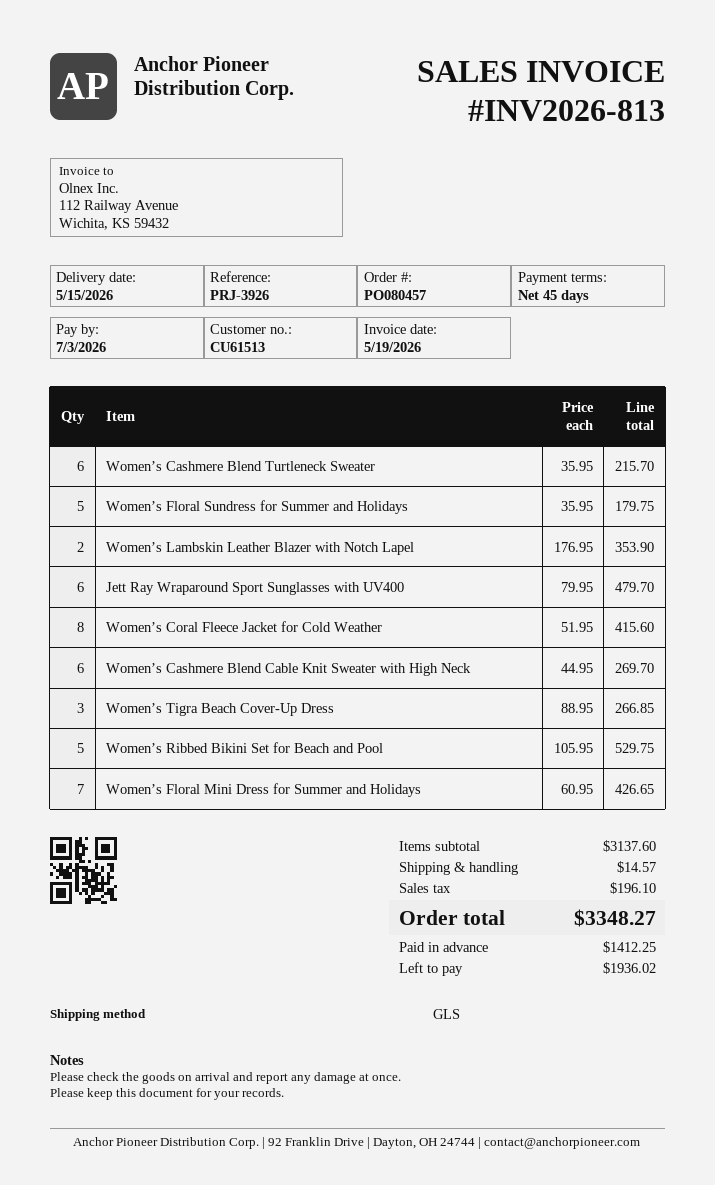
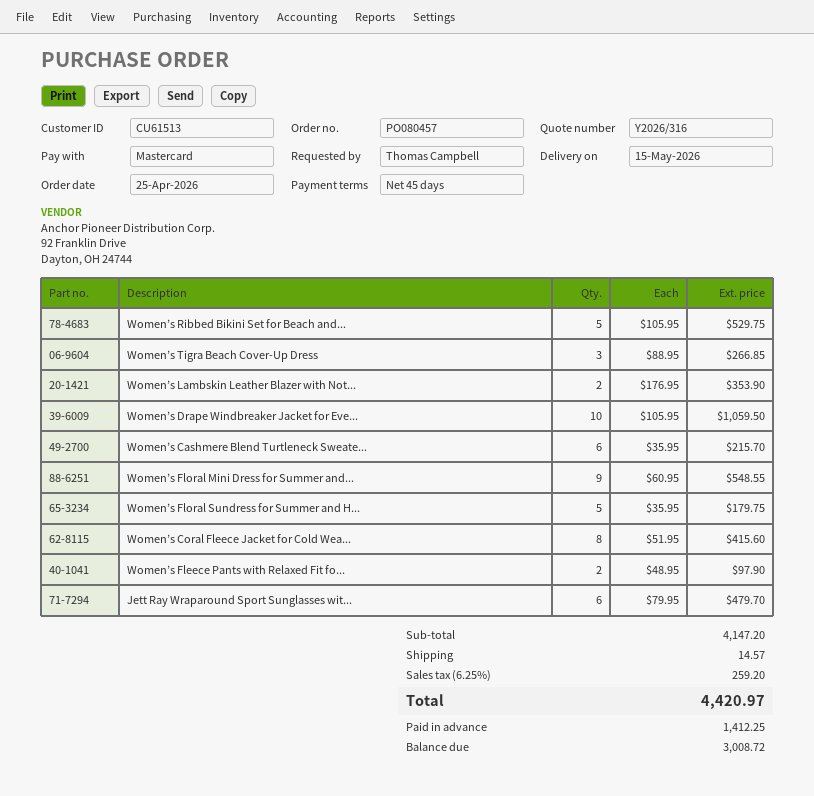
Women’s Cashmere Blend Cable Knit Sweater with High Neck: 6 x 44.95 = 269.70 -> none
Women’s Floral Mini Dress for Summer and Holidays: 7 x 60.95 = 426.65 -> 9 x 60.95 = 548.55
Women’s Drape Windbreaker Jacket for Eve...: none -> 10 x 105.95 = 1059.50
Women’s Fleece Pants with Relaxed Fit fo...: none -> 2 x 48.95 = 97.90
subtotal: 3137.60 -> 4147.20
tax: 196.10 -> 259.20
total: 3348.27 -> 4420.97
balance: 1936.02 -> 3008.72

